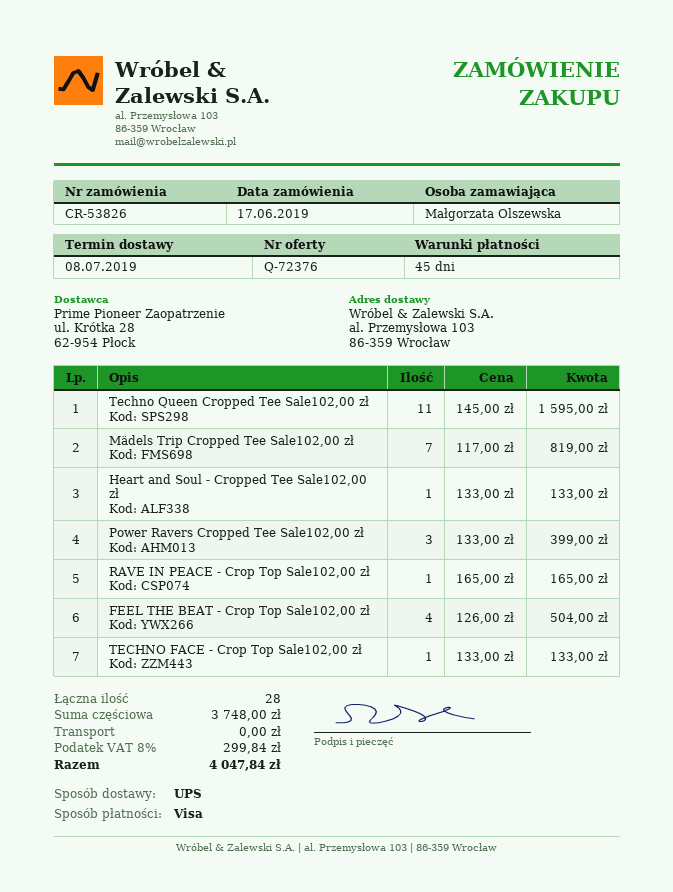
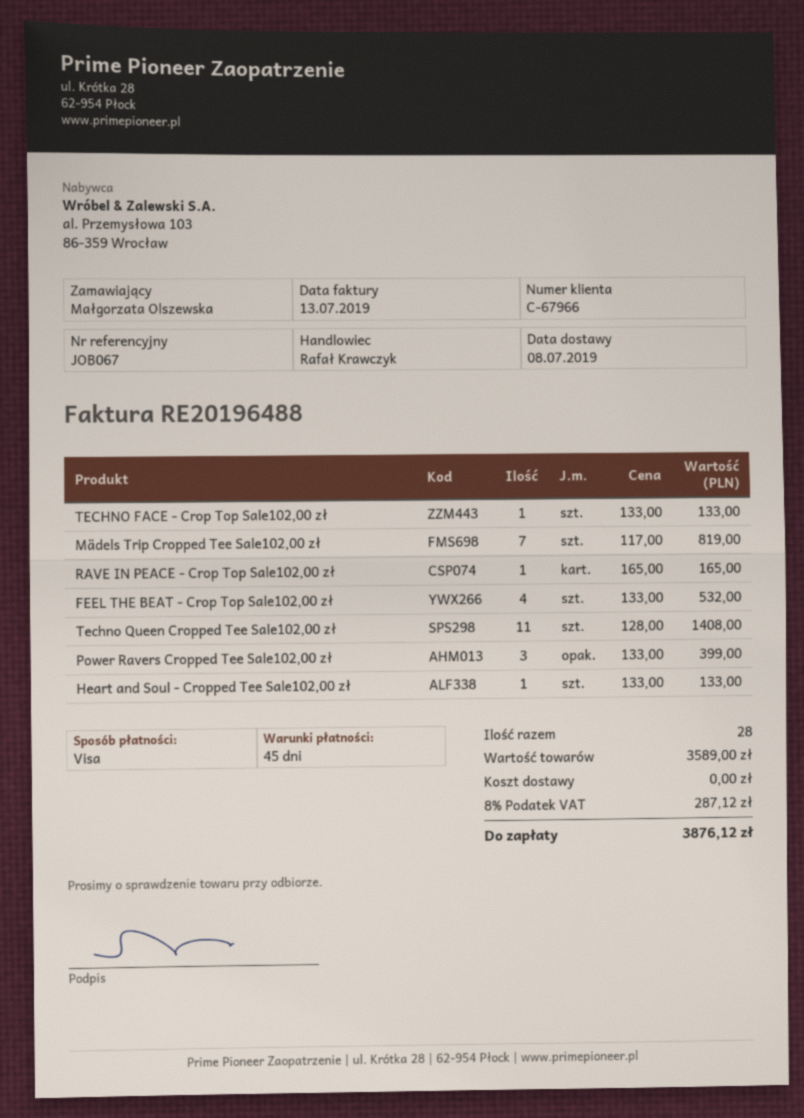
Techno Queen Cropped Tee Sale102,00 zł: 11 x 145.00 = 1595.00 -> 11 x 128.00 = 1408.00
FEEL THE BEAT - Crop Top Sale102,00 zł: 4 x 126.00 = 504.00 -> 4 x 133.00 = 532.00
subtotal: 3748.00 -> 3589.00
tax: 8% = 299.84 -> 8% = 287.12
total: 4047.84 -> 3876.12

